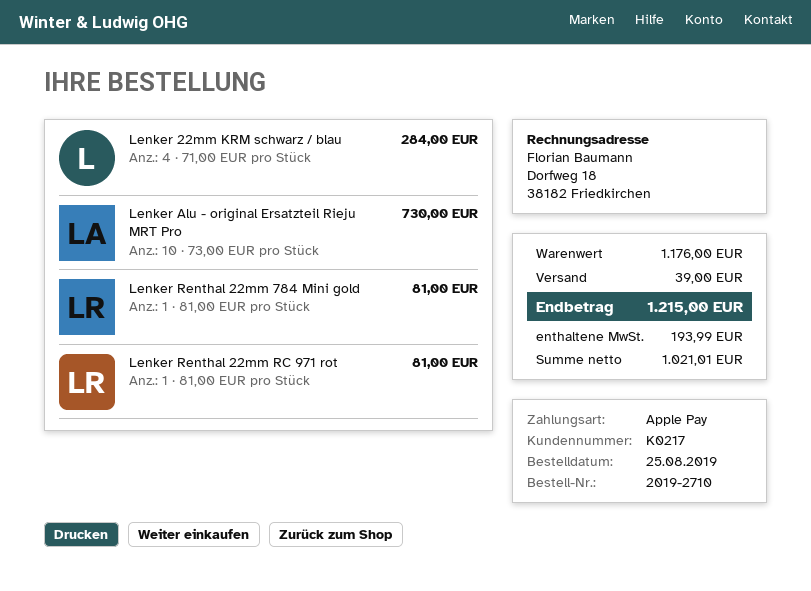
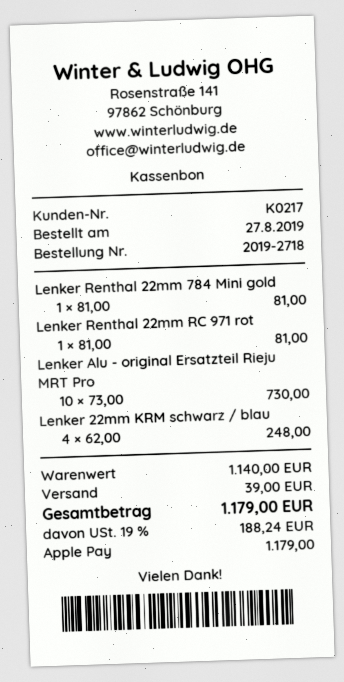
order number: 2019-2710 -> 2019-2718
order date: 2019-08-25 -> 2019-08-27
Lenker 22mm KRM schwarz / blau: 4 x 71.00 = 284.00 -> 4 x 62.00 = 248.00
subtotal: 1176.00 -> 1140.00
tax: 193.99 -> 188.24
total: 1215.00 -> 1179.00

